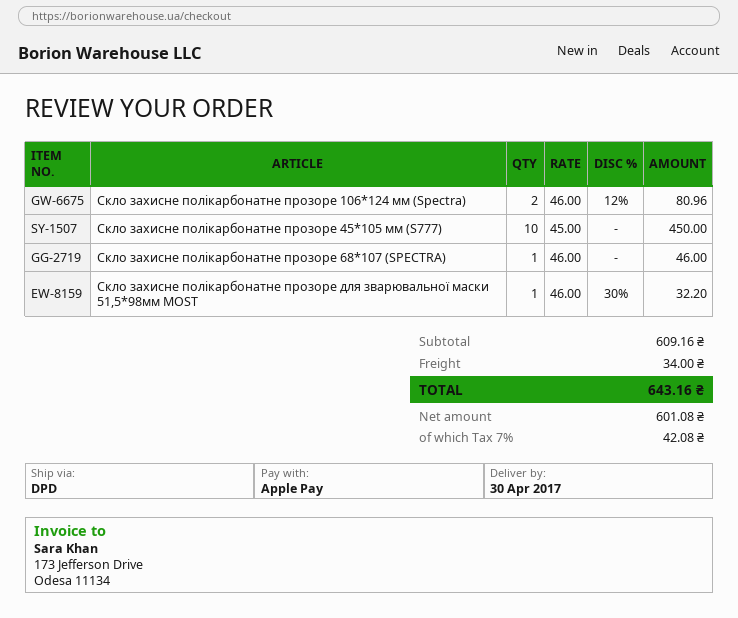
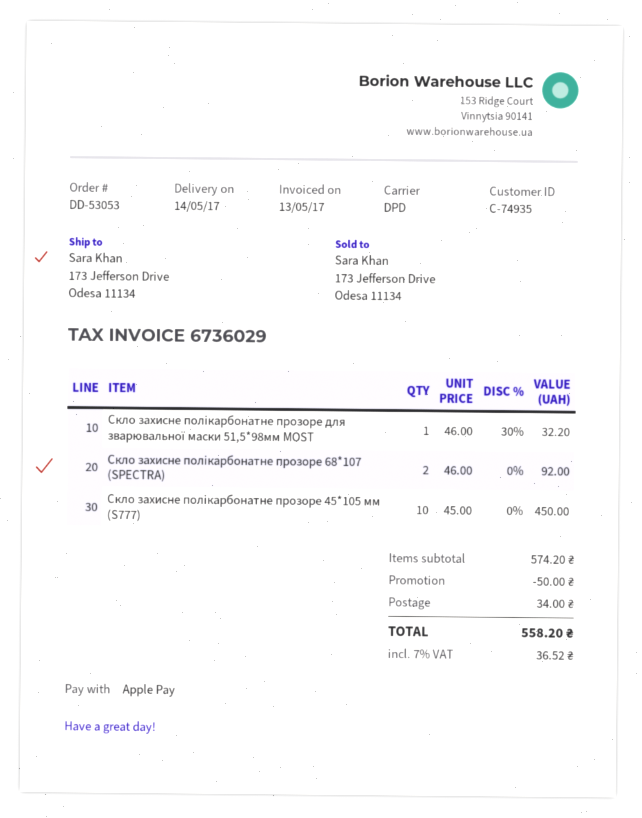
delivery date: 2017-04-30 -> 2017-05-14
Скло захисне полікарбонатне прозоре 106*124 мм (Spectra): 2 x 46.00 - 12% = 80.96 -> none
Скло захисне полікарбонатне прозоре 68*107 (SPECTRA): 1 x 46.00 = 46.00 -> 2 x 46.00 = 92.00
subtotal: 609.16 -> 574.20
discount: none -> 50.00
tax: 7% = 42.08 -> 7% = 36.52
total: 643.16 -> 558.20

